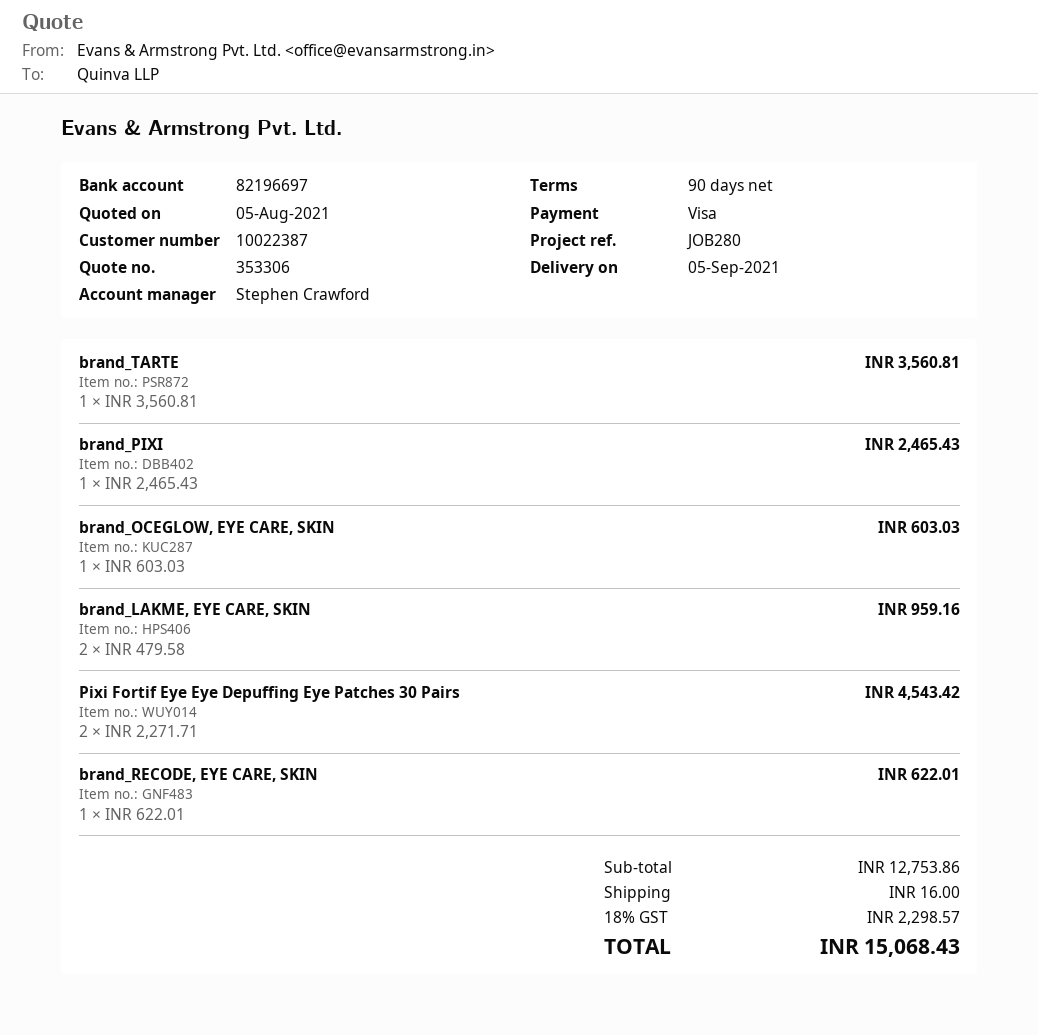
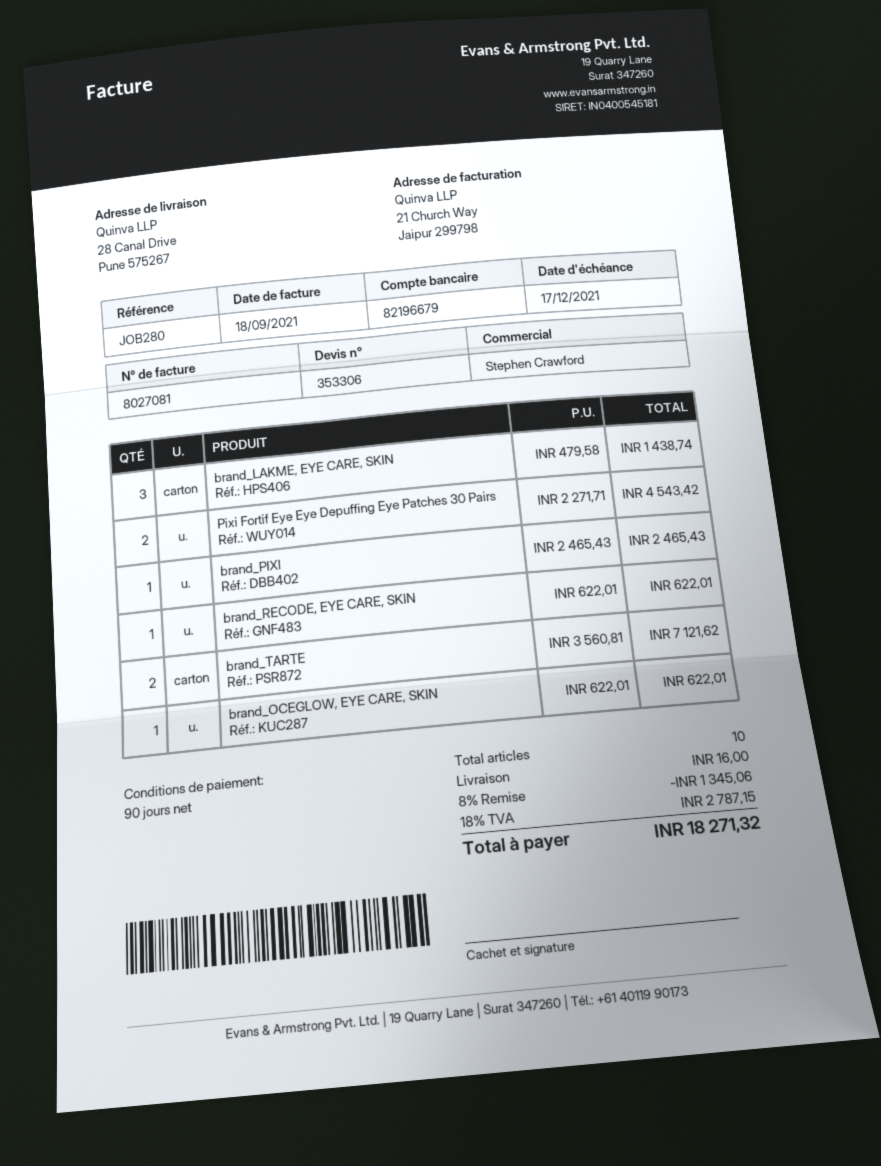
bank account: 82196697 -> 82196679
brand_TARTE: 1 x 3560.81 = 3560.81 -> 2 x 3560.81 = 7121.62
brand_OCEGLOW, EYE CARE, SKIN: 1 x 603.03 = 603.03 -> 1 x 622.01 = 622.01
brand_LAKME, EYE CARE, SKIN: 2 x 479.58 = 959.16 -> 3 x 479.58 = 1438.74
discount: none -> 8% = 1345.06
tax: 18% = 2298.57 -> 18% = 2787.15
total: 15068.43 -> 18271.32

